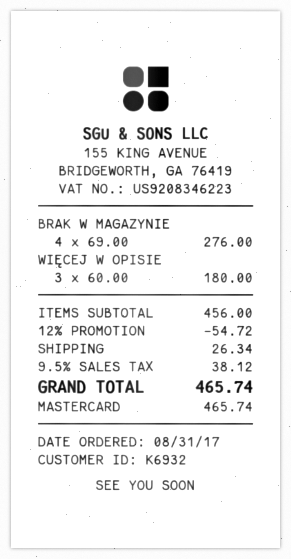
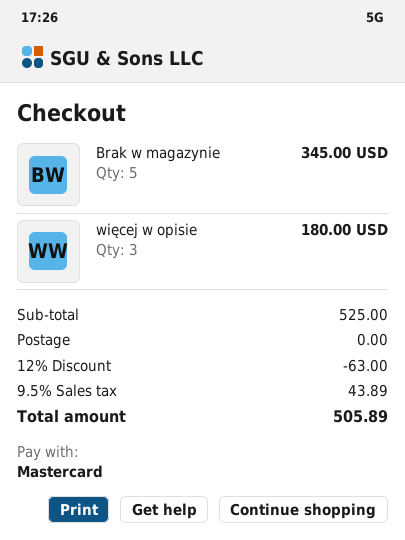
BRAK W MAGAZYNIE: 4 for 276.00 -> 5 for 345.00
subtotal: 456.00 -> 525.00
discount: 12% = 54.72 -> 12% = 63.00
shipping: 26.34 -> 0.00
tax: 9.5% = 38.12 -> 9.5% = 43.89
total: 465.74 -> 505.89

